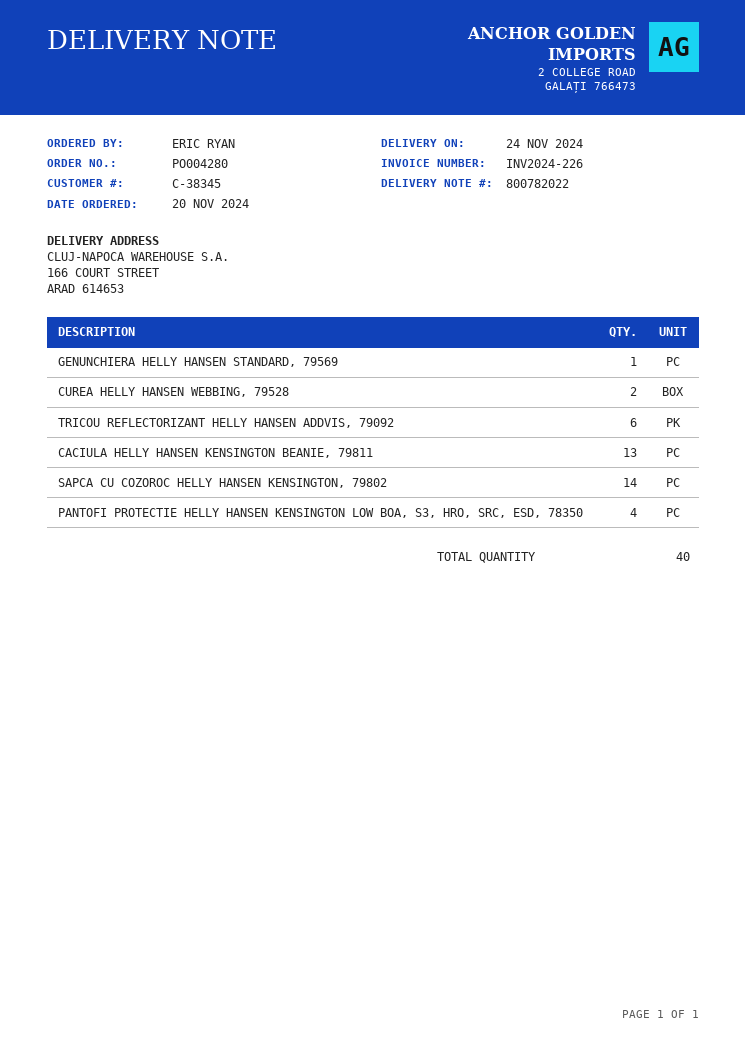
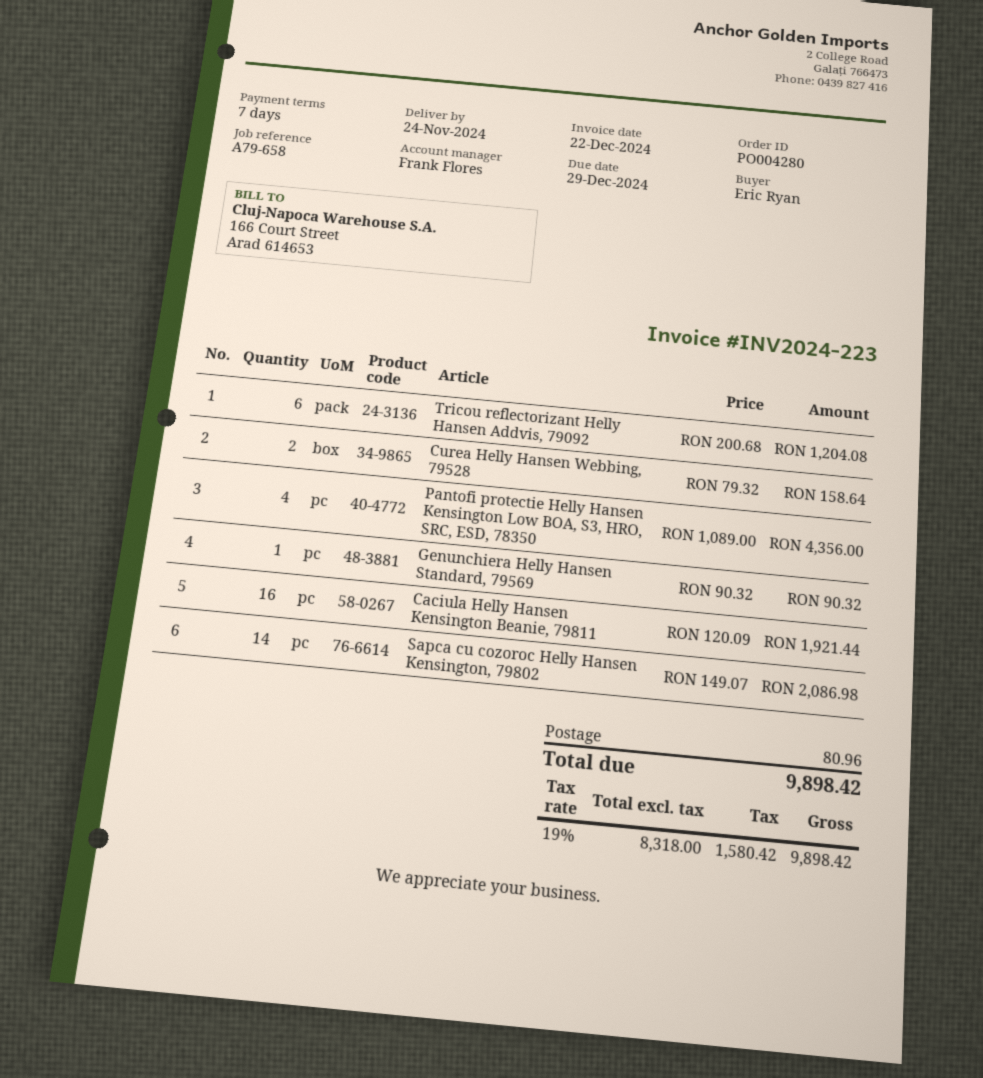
invoice number: INV2024-226 -> INV2024-223
CACIULA HELLY HANSEN KENSINGTON BEANIE, 79811: 13 -> 16

